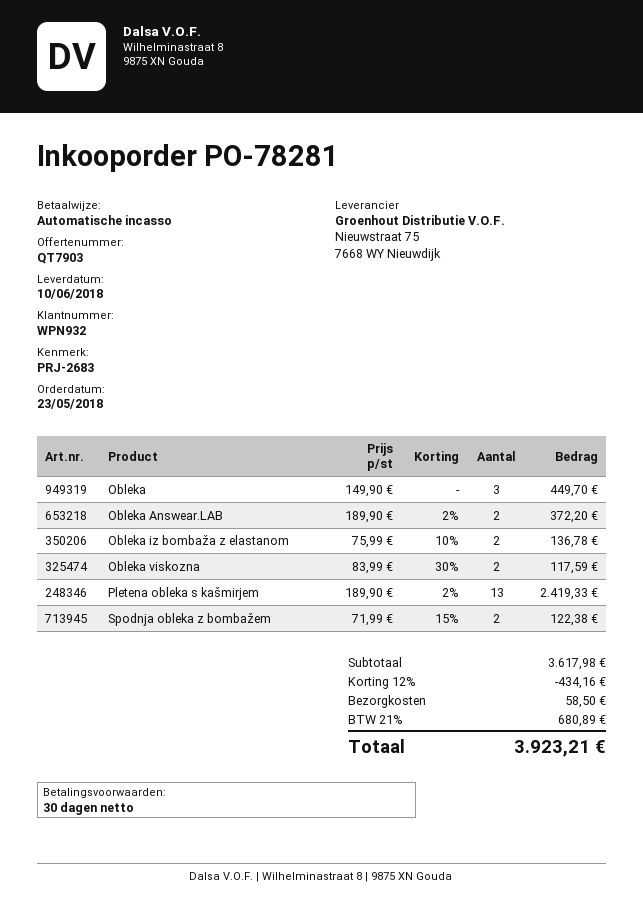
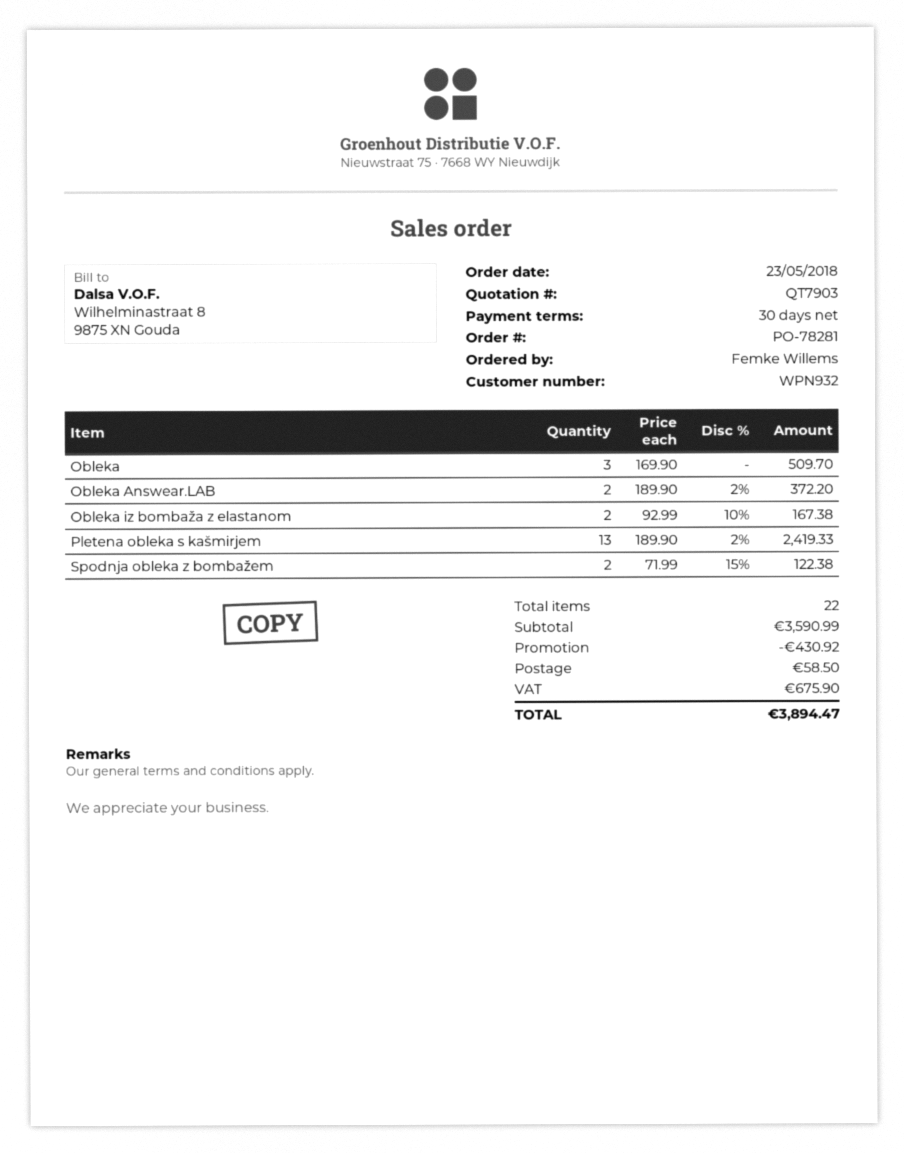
Obleka: 3 x 149.90 = 449.70 -> 3 x 169.90 = 509.70
Obleka iz bombaža z elastanom: 2 x 75.99 - 10% = 136.78 -> 2 x 92.99 - 10% = 167.38
Obleka viskozna: 2 x 83.99 - 30% = 117.59 -> none
subtotal: 3617.98 -> 3590.99
discount: 434.16 -> 430.92
tax: 680.89 -> 675.90
total: 3923.21 -> 3894.47

